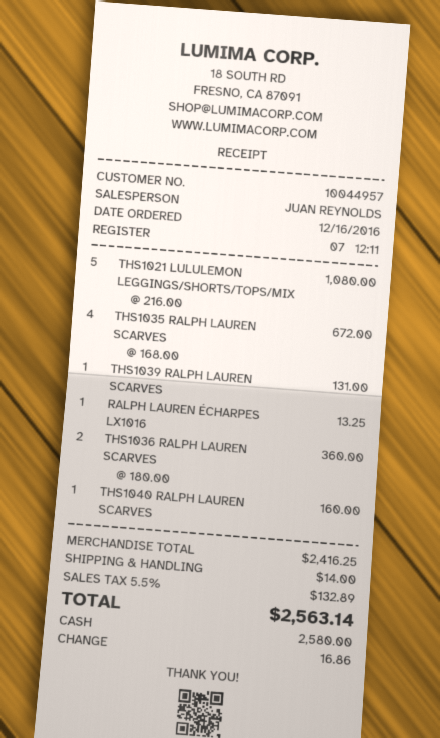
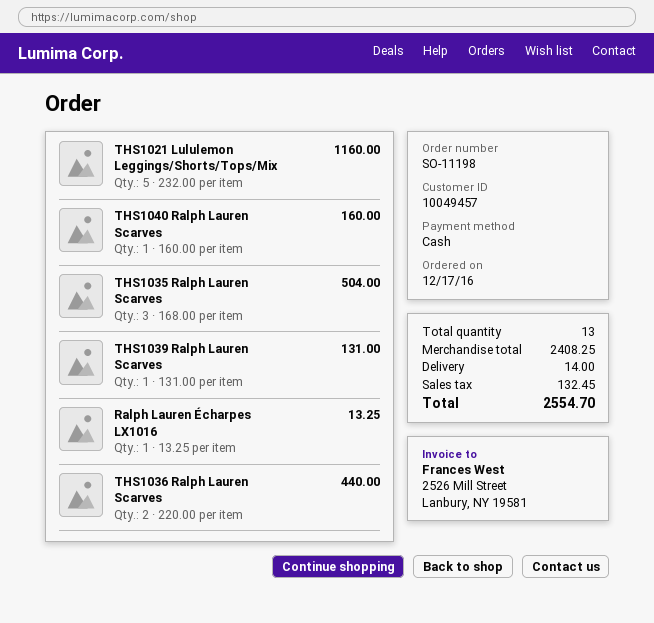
order date: 2016-12-16 -> 2016-12-17
customer number: 10044957 -> 10049457
THS1021 LULULEMON LEGGINGS/SHORTS/TOPS/MIX: 5 x 216.00 = 1080.00 -> 5 x 232.00 = 1160.00
THS1035 RALPH LAUREN SCARVES: 4 x 168.00 = 672.00 -> 3 x 168.00 = 504.00
THS1036 RALPH LAUREN SCARVES: 2 x 180.00 = 360.00 -> 2 x 220.00 = 440.00
subtotal: 2416.25 -> 2408.25
tax: 132.89 -> 132.45
total: 2563.14 -> 2554.70

